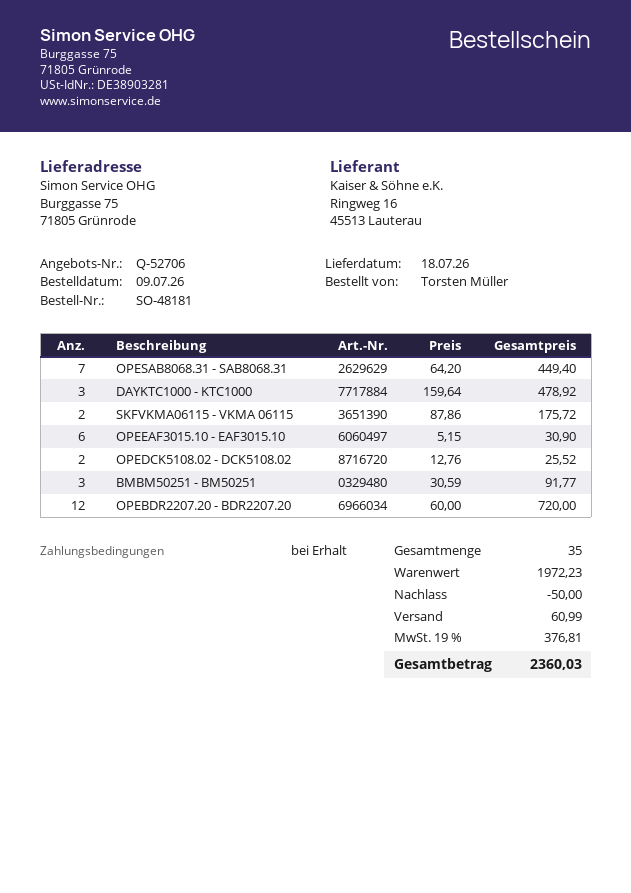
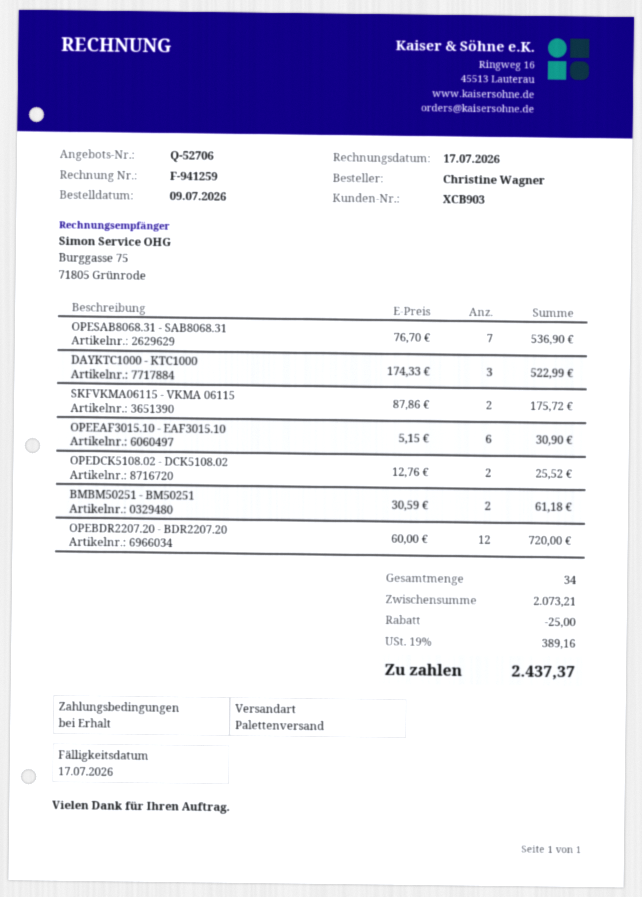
ordered by: Torsten Müller -> Christine Wagner
OPESAB8068.31 - SAB8068.31: 7 x 64.20 = 449.40 -> 7 x 76.70 = 536.90
DAYKTC1000 - KTC1000: 3 x 159.64 = 478.92 -> 3 x 174.33 = 522.99
BMBM50251 - BM50251: 3 x 30.59 = 91.77 -> 2 x 30.59 = 61.18
total quantity: 35 -> 34
subtotal: 1972.23 -> 2073.21
discount: 50.00 -> 25.00
shipping: 60.99 -> none
tax: 19% = 376.81 -> 19% = 389.16
total: 2360.03 -> 2437.37

